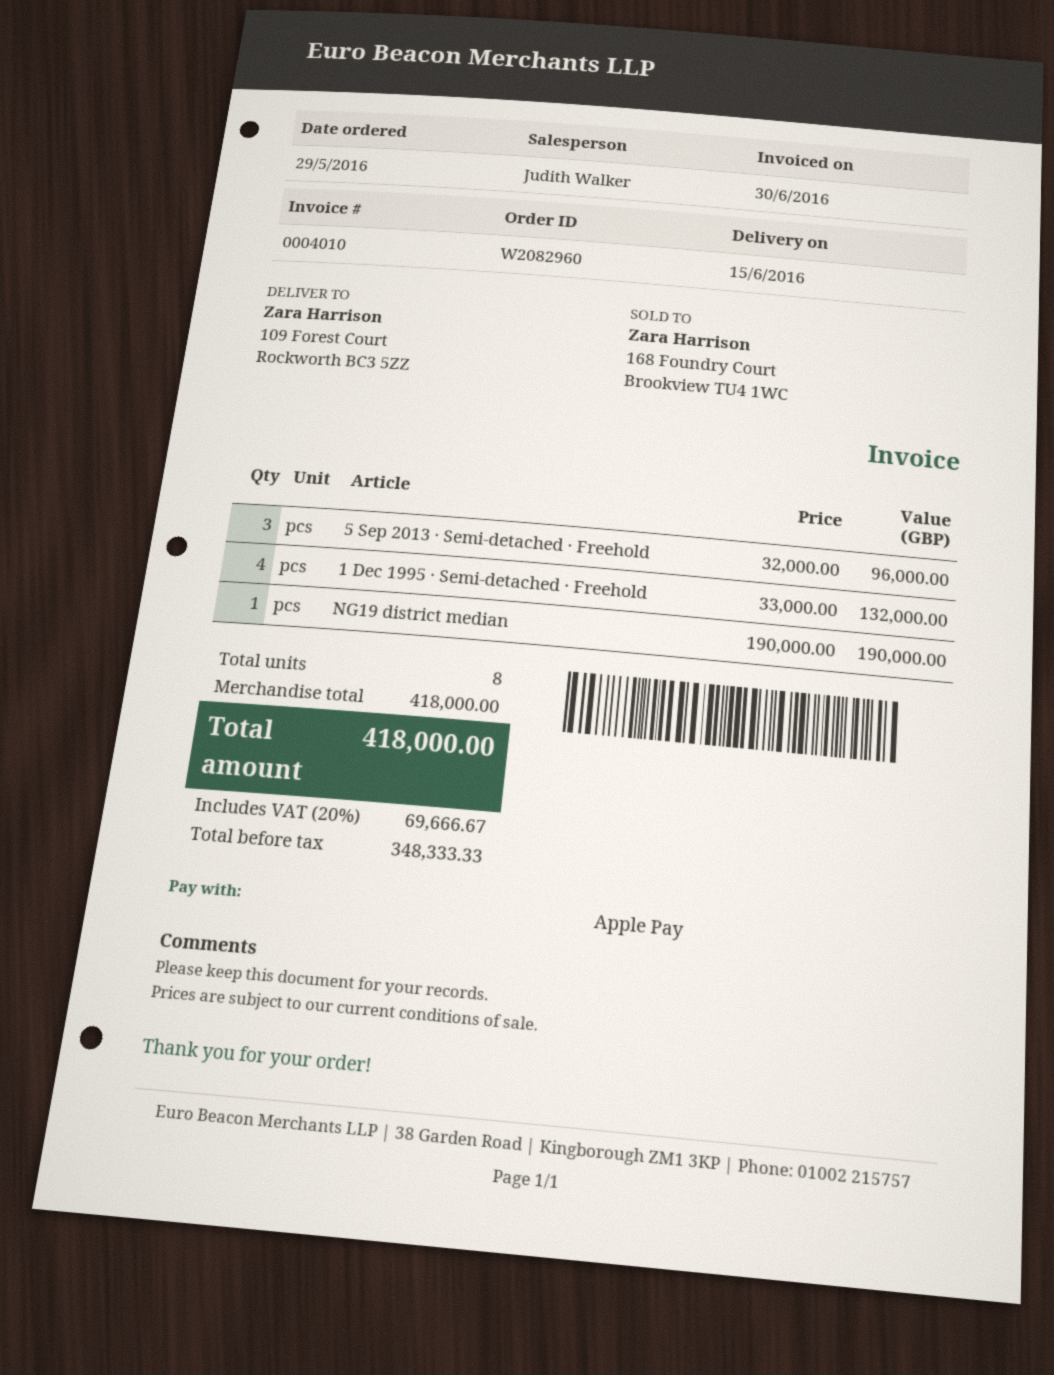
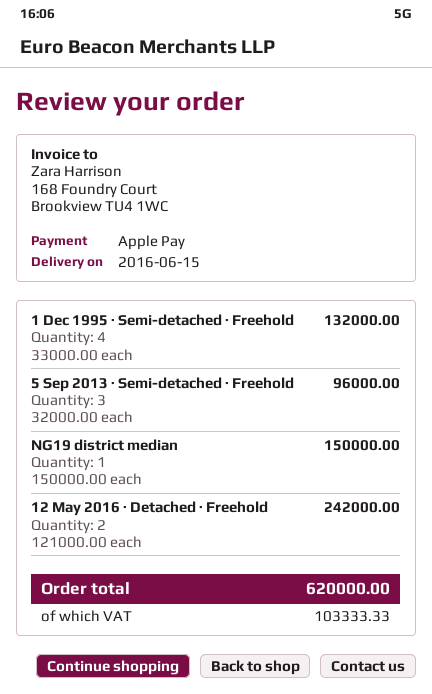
NG19 district median: 1 x 190000.00 = 190000.00 -> 1 x 150000.00 = 150000.00
12 May 2016 · Detached · Freehold: none -> 2 x 121000.00 = 242000.00
tax: 69666.67 -> 103333.33
total: 418000.00 -> 620000.00

